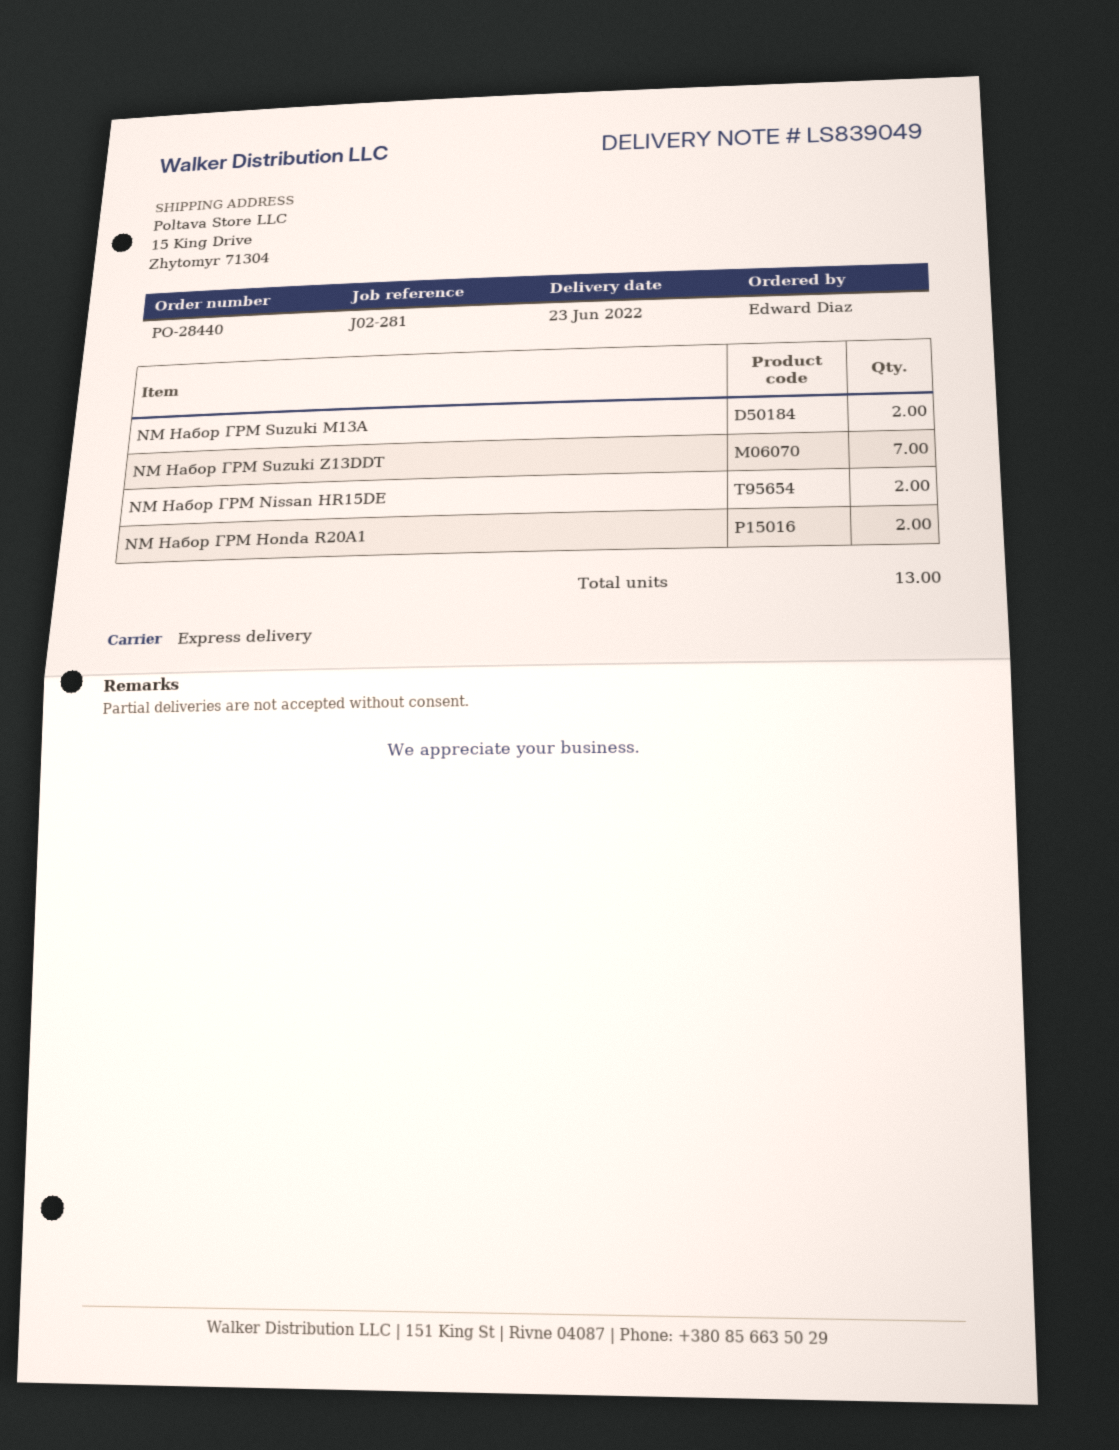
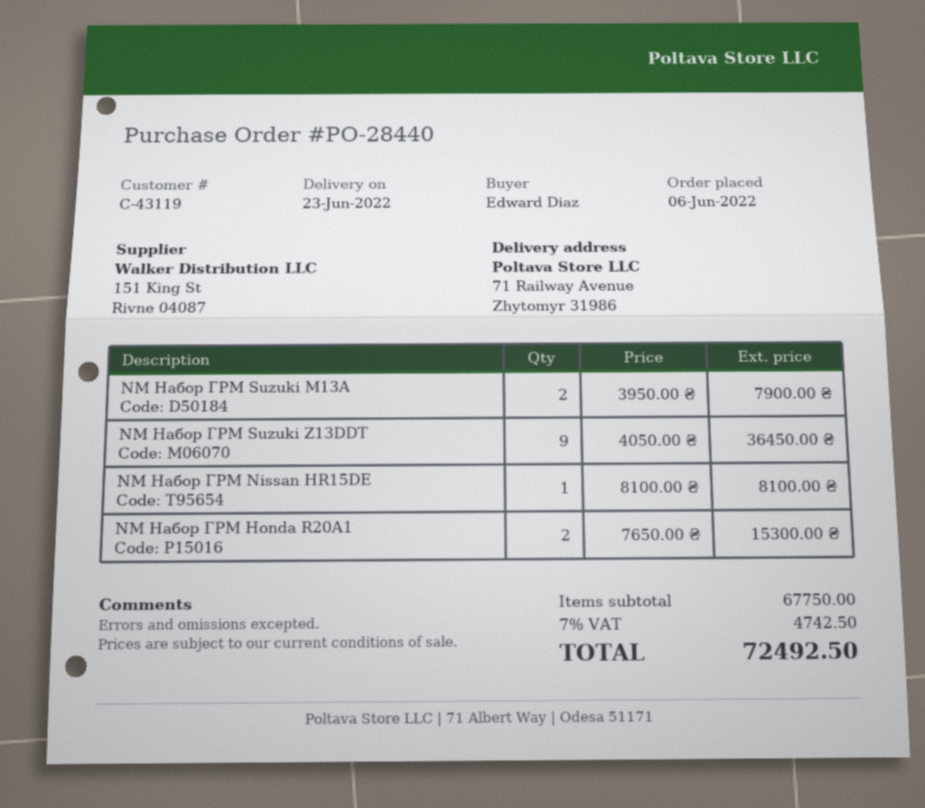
ship to: 15 King Drive, Zhytomyr 71304 -> 71 Railway Avenue, Zhytomyr 31986
NM Набор ГРМ Suzuki Z13DDT: 7 -> 9
NM Набор ГРМ Nissan HR15DE: 2 -> 1

